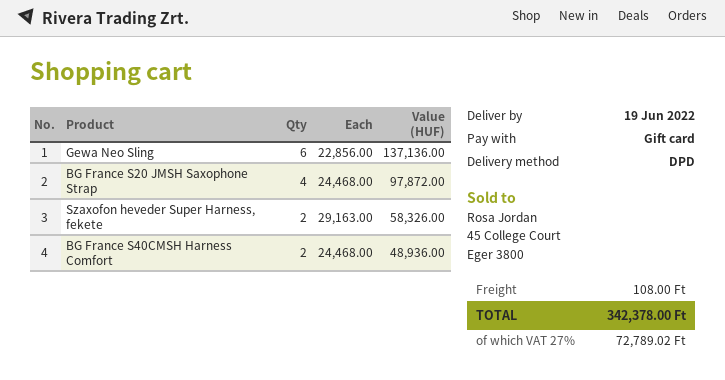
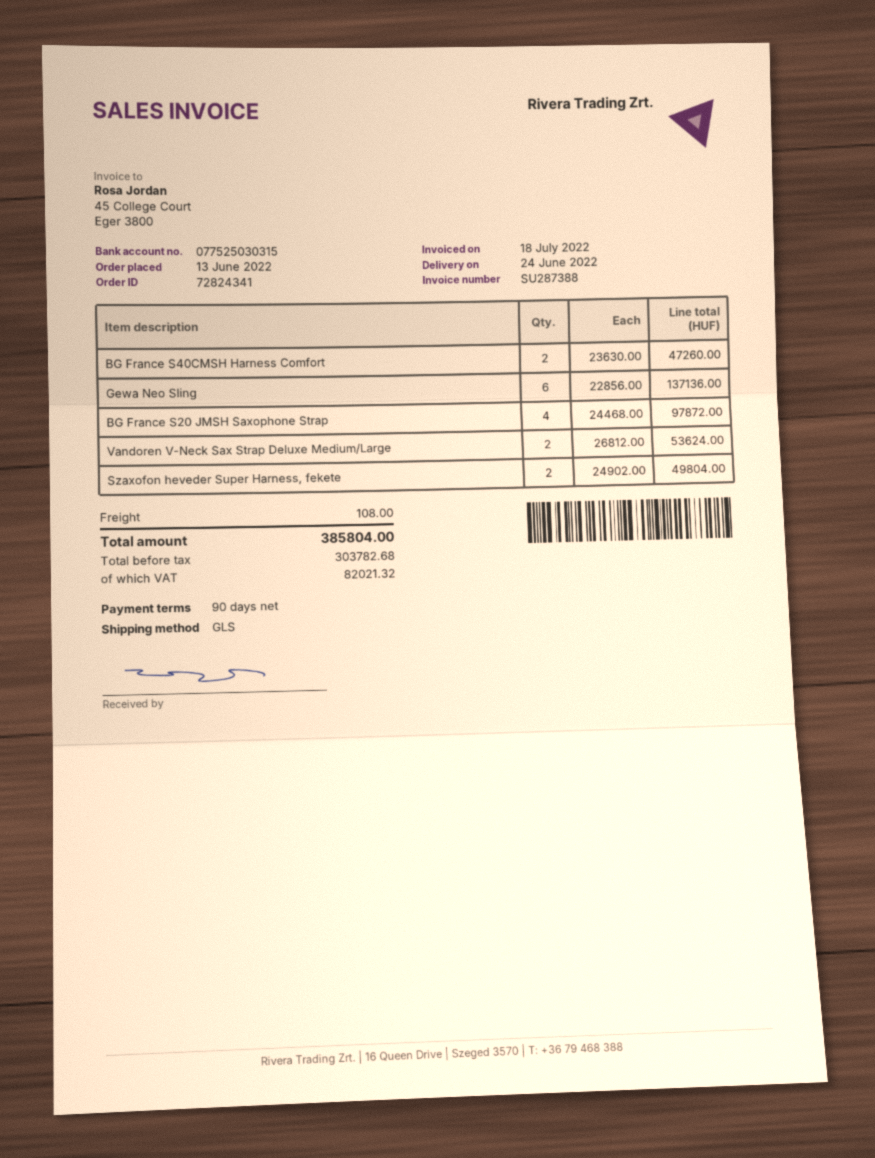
delivery date: 2022-06-19 -> 2022-06-24
shipping method: DPD -> GLS
Szaxofon heveder Super Harness, fekete: 2 x 29163.00 = 58326.00 -> 2 x 24902.00 = 49804.00
BG France S40CMSH Harness Comfort: 2 x 24468.00 = 48936.00 -> 2 x 23630.00 = 47260.00
Vandoren V-Neck Sax Strap Deluxe Medium/Large: none -> 2 x 26812.00 = 53624.00
tax: 72789.02 -> 82021.32
total: 342378.00 -> 385804.00

